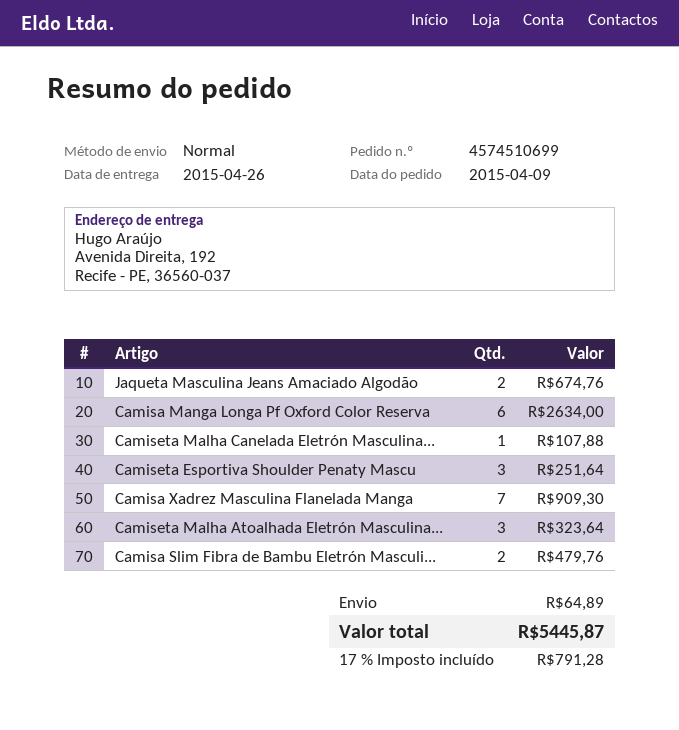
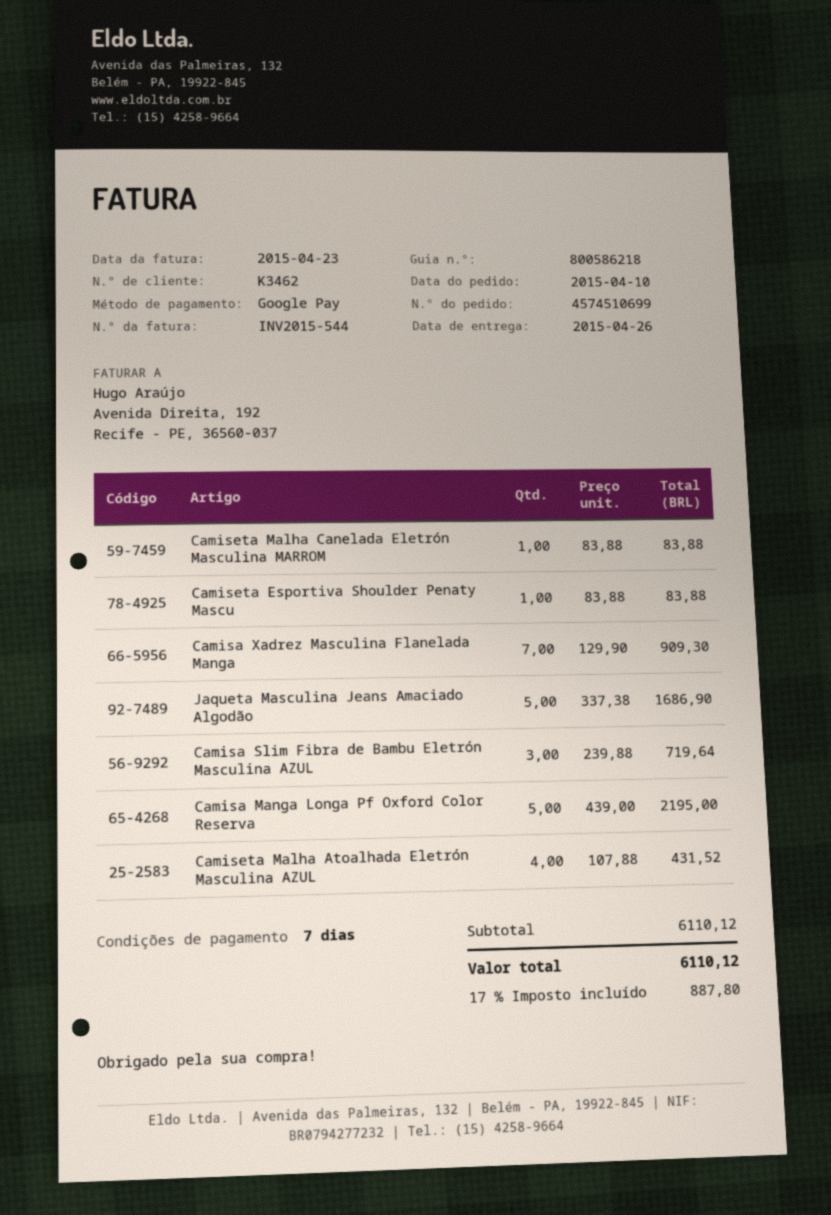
order date: 2015-04-09 -> 2015-04-10
Jaqueta Masculina Jeans Amaciado Algodão: 2 for 674.76 -> 5 for 1686.90
Camisa Manga Longa Pf Oxford Color Reserva: 6 for 2634.00 -> 5 for 2195.00
Camiseta Malha Canelada Eletrón Masculina...: 1 for 107.88 -> 1 for 83.88
Camiseta Esportiva Shoulder Penaty Mascu: 3 for 251.64 -> 1 for 83.88
Camiseta Malha Atoalhada Eletrón Masculina...: 3 for 323.64 -> 4 for 431.52
Camisa Slim Fibra de Bambu Eletrón Masculi...: 2 for 479.76 -> 3 for 719.64
shipping: 64.89 -> none
tax: 17% = 791.28 -> 17% = 887.80
total: 5445.87 -> 6110.12

